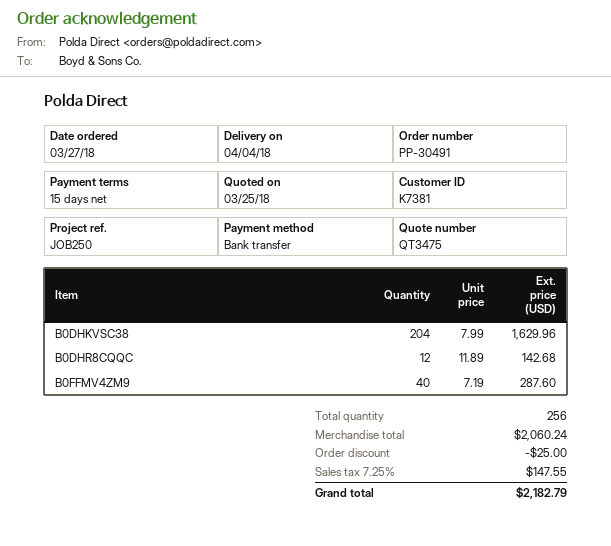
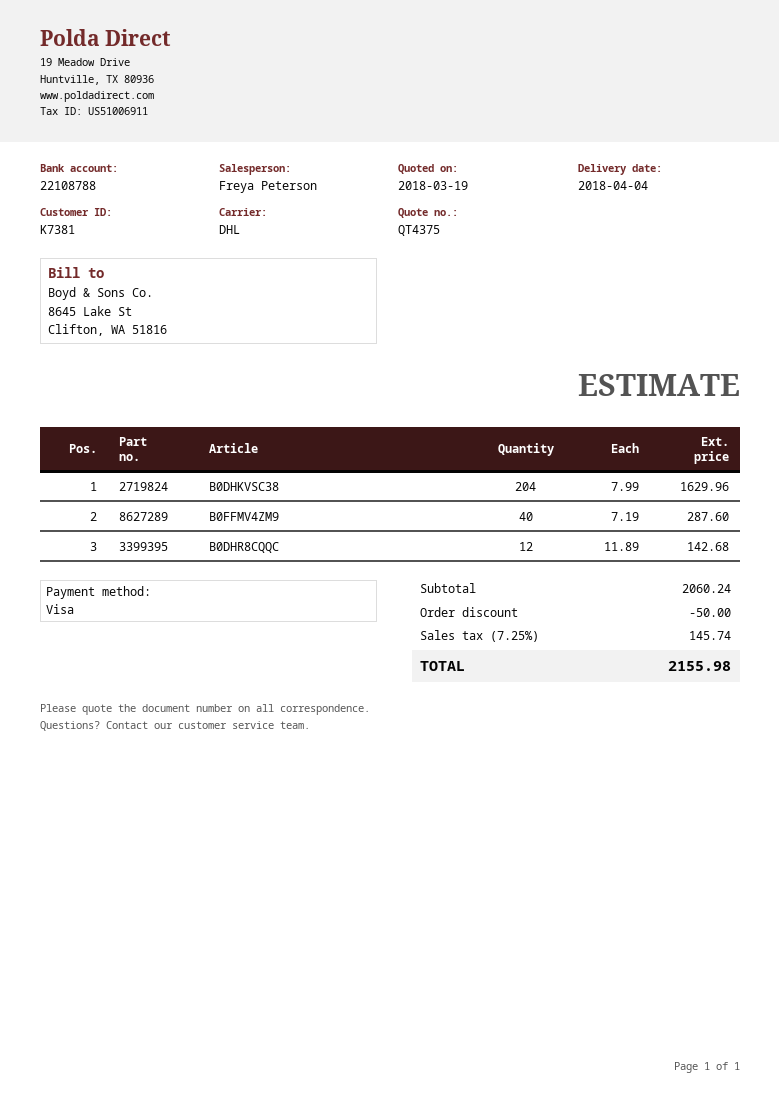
quote number: QT3475 -> QT4375
quote date: 2018-03-25 -> 2018-03-19
payment method: bank transfer -> Visa
discount: 25.00 -> 50.00
tax: 7.25% = 147.55 -> 7.25% = 145.74
total: 2182.79 -> 2155.98

